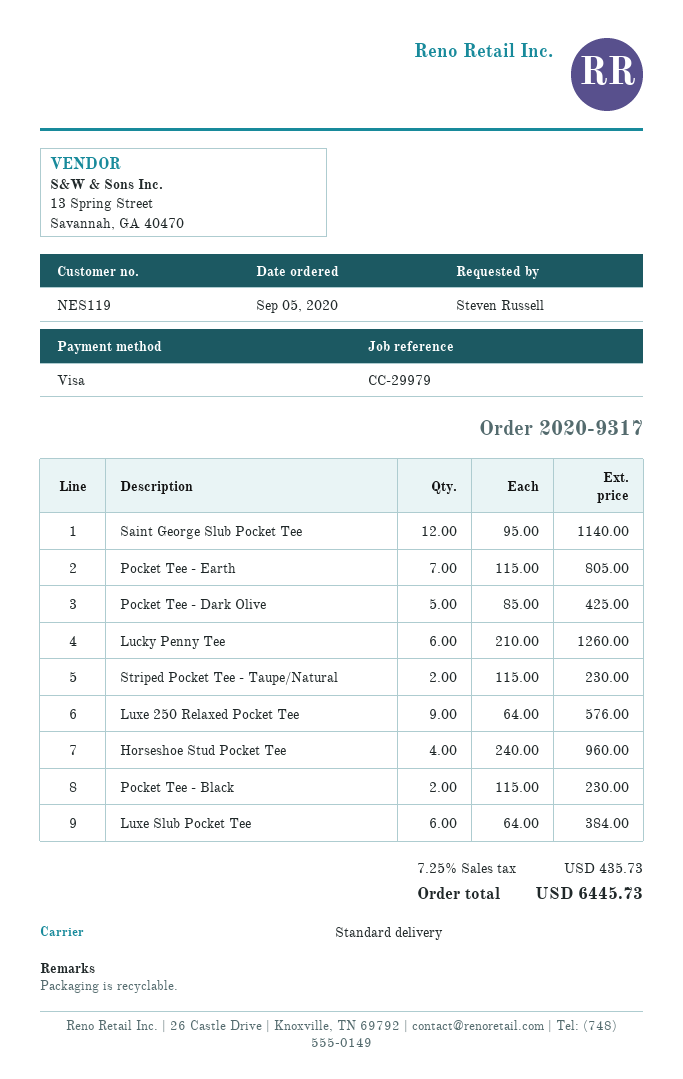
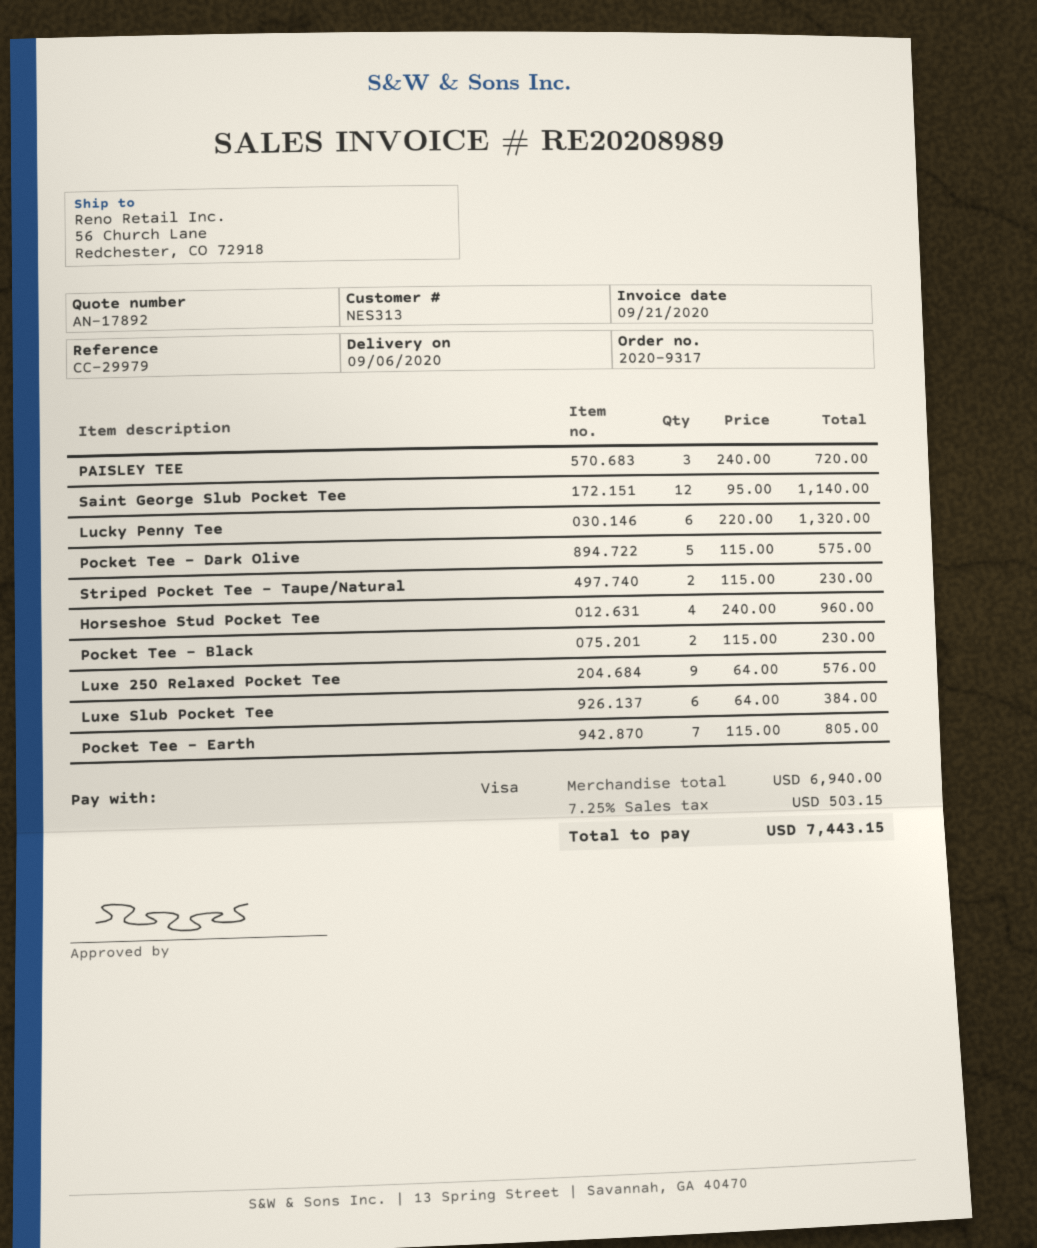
customer number: NES119 -> NES313
Pocket Tee - Dark Olive: 5 x 85.00 = 425.00 -> 5 x 115.00 = 575.00
Lucky Penny Tee: 6 x 210.00 = 1260.00 -> 6 x 220.00 = 1320.00
PAISLEY TEE: none -> 3 x 240.00 = 720.00
tax: 7.25% = 435.73 -> 7.25% = 503.15
total: 6445.73 -> 7443.15

